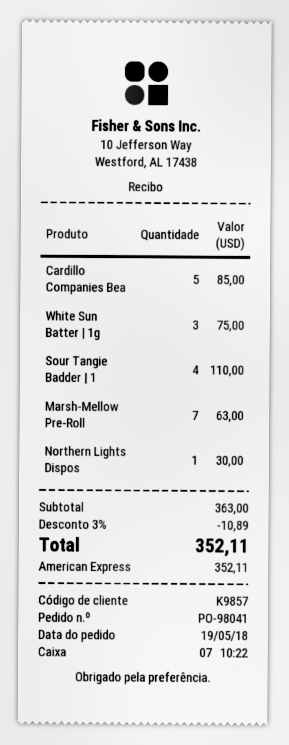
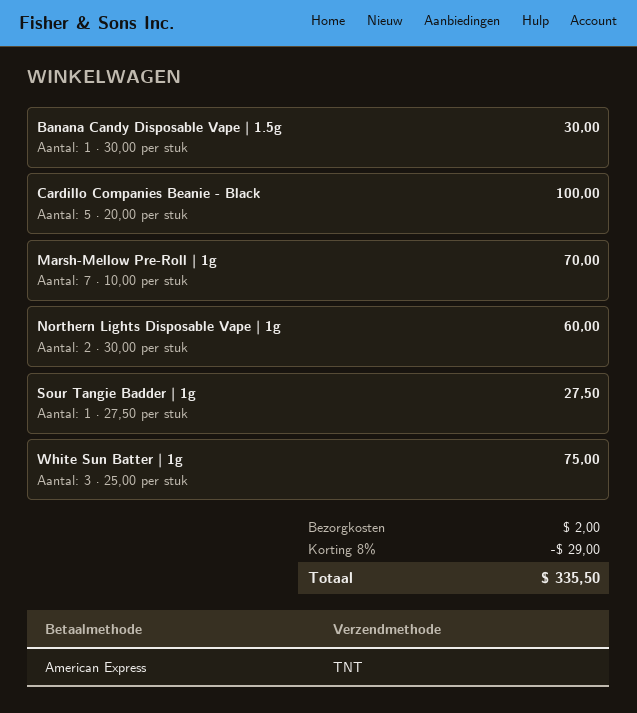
Cardillo Companies Bea: 5 for 85.00 -> 5 for 100.00
Sour Tangie Badder | 1: 4 for 110.00 -> 1 for 27.50
Marsh-Mellow Pre-Roll: 7 for 63.00 -> 7 for 70.00
Northern Lights Dispos: 1 for 30.00 -> 2 for 60.00
Banana Candy Disposable Vape | 1.5g: none -> 1 for 30.00
discount: 3% = 10.89 -> 8% = 29.00
shipping: none -> 2.00
total: 352.11 -> 335.50

